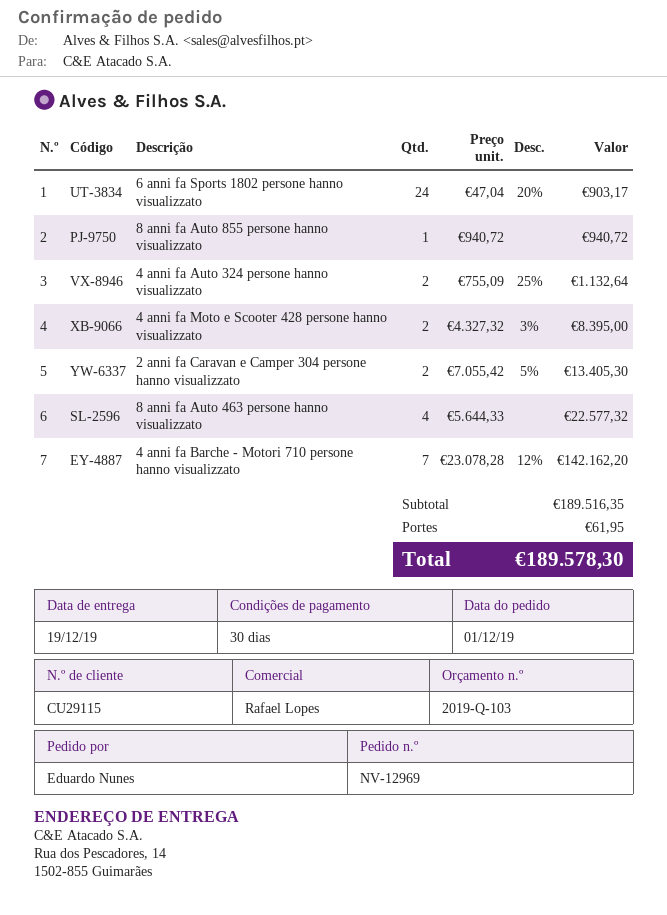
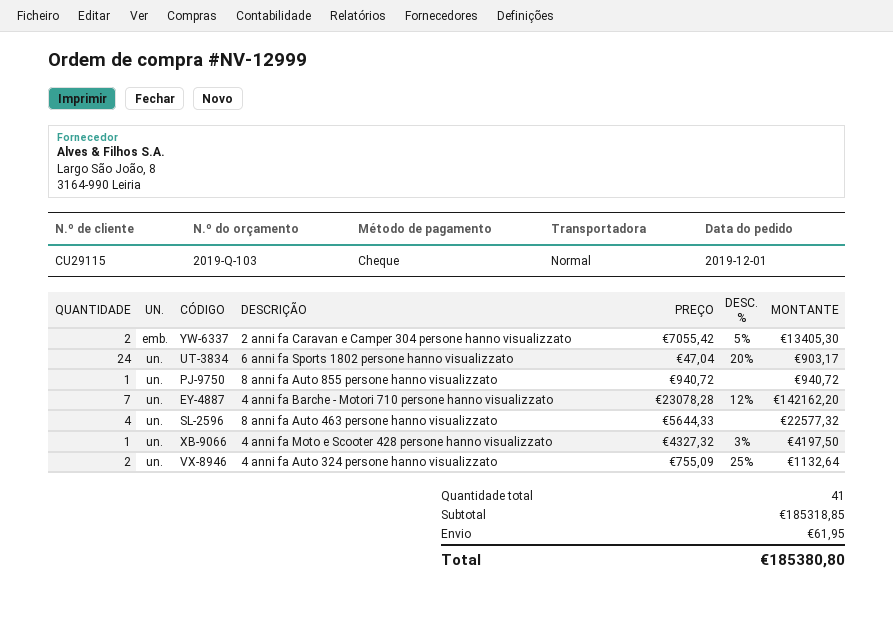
order number: NV-12969 -> NV-12999
4 anni fa Moto e Scooter 428 persone hanno visualizzato: 2 x 4327.32 - 3% = 8395.00 -> 1 x 4327.32 - 3% = 4197.50
subtotal: 189516.35 -> 185318.85
total: 189578.30 -> 185380.80

